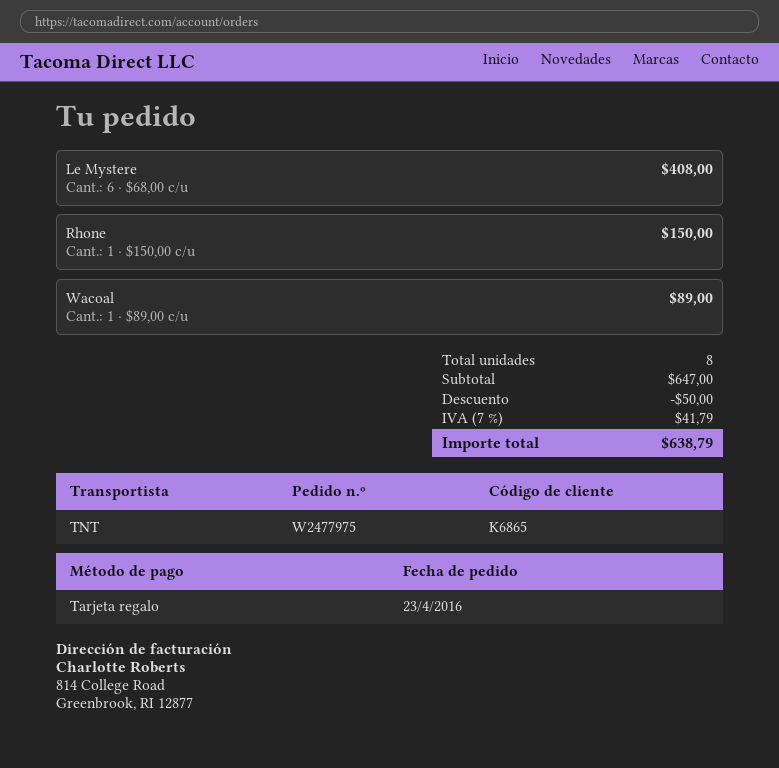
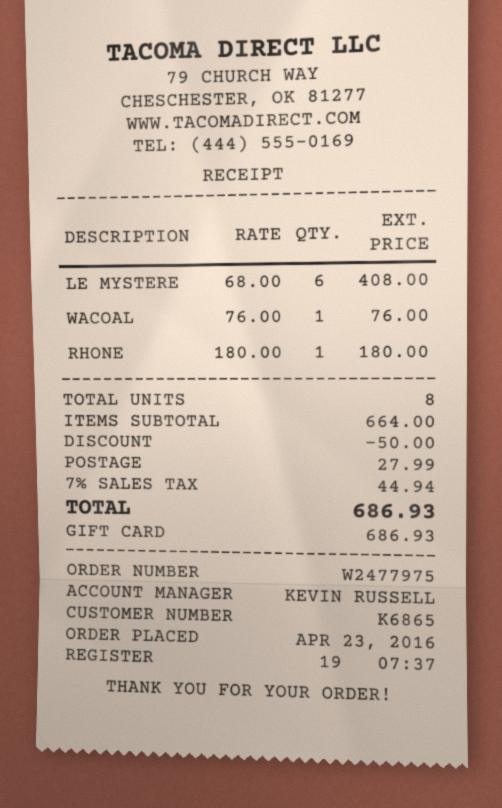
Rhone: 1 x 150.00 = 150.00 -> 1 x 180.00 = 180.00
Wacoal: 1 x 89.00 = 89.00 -> 1 x 76.00 = 76.00
subtotal: 647.00 -> 664.00
shipping: none -> 27.99
tax: 7% = 41.79 -> 7% = 44.94
total: 638.79 -> 686.93

